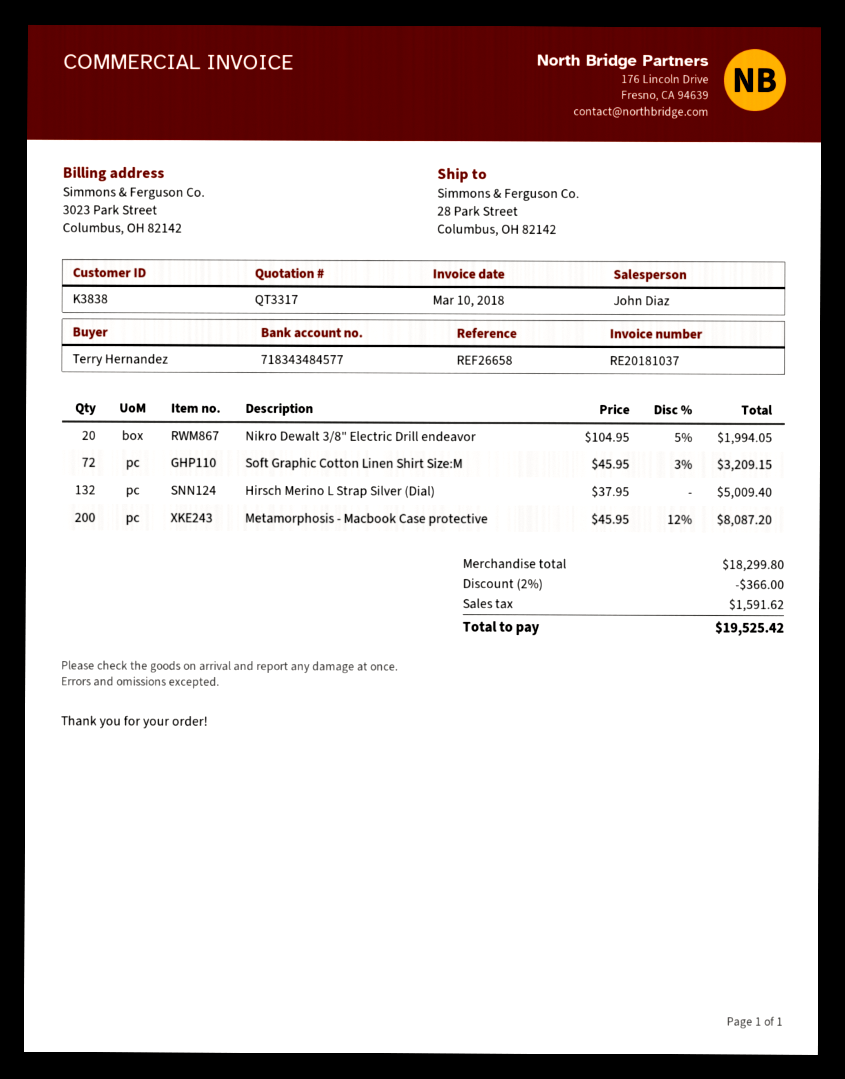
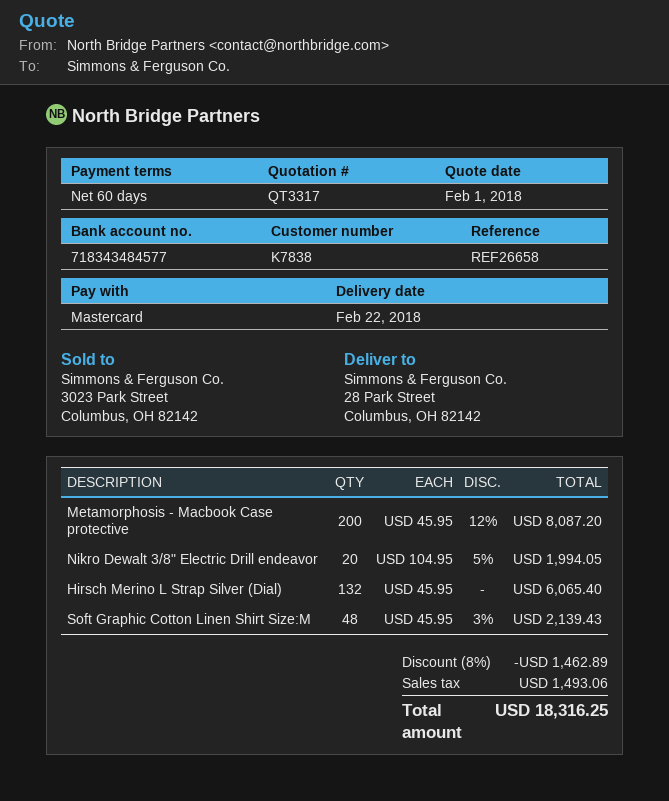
customer number: K3838 -> K7838
Soft Graphic Cotton Linen Shirt Size:M: 72 x 45.95 - 3% = 3209.15 -> 48 x 45.95 - 3% = 2139.43
Hirsch Merino L Strap Silver (Dial): 132 x 37.95 = 5009.40 -> 132 x 45.95 = 6065.40
discount: 2% = 366.00 -> 8% = 1462.89
tax: 1591.62 -> 1493.06
total: 19525.42 -> 18316.25

